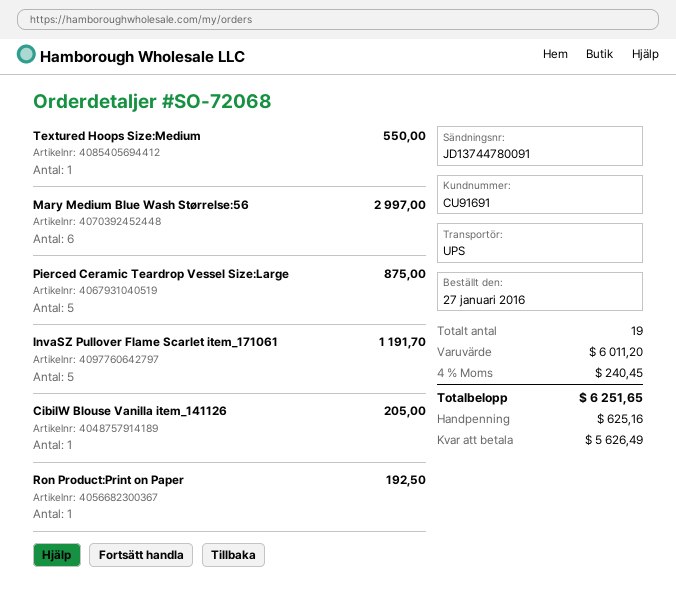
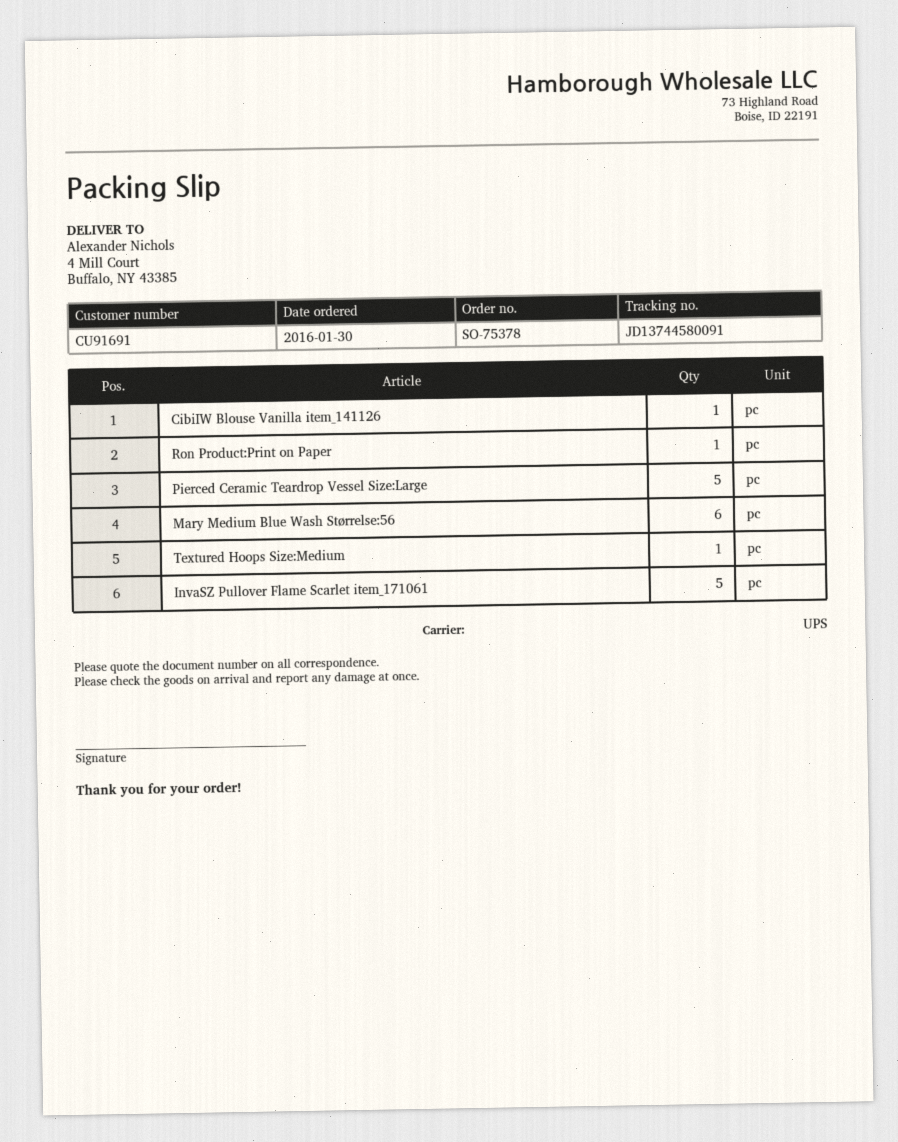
order number: SO-72068 -> SO-75378
order date: 2016-01-27 -> 2016-01-30
tracking number: JD13744780091 -> JD13744580091

